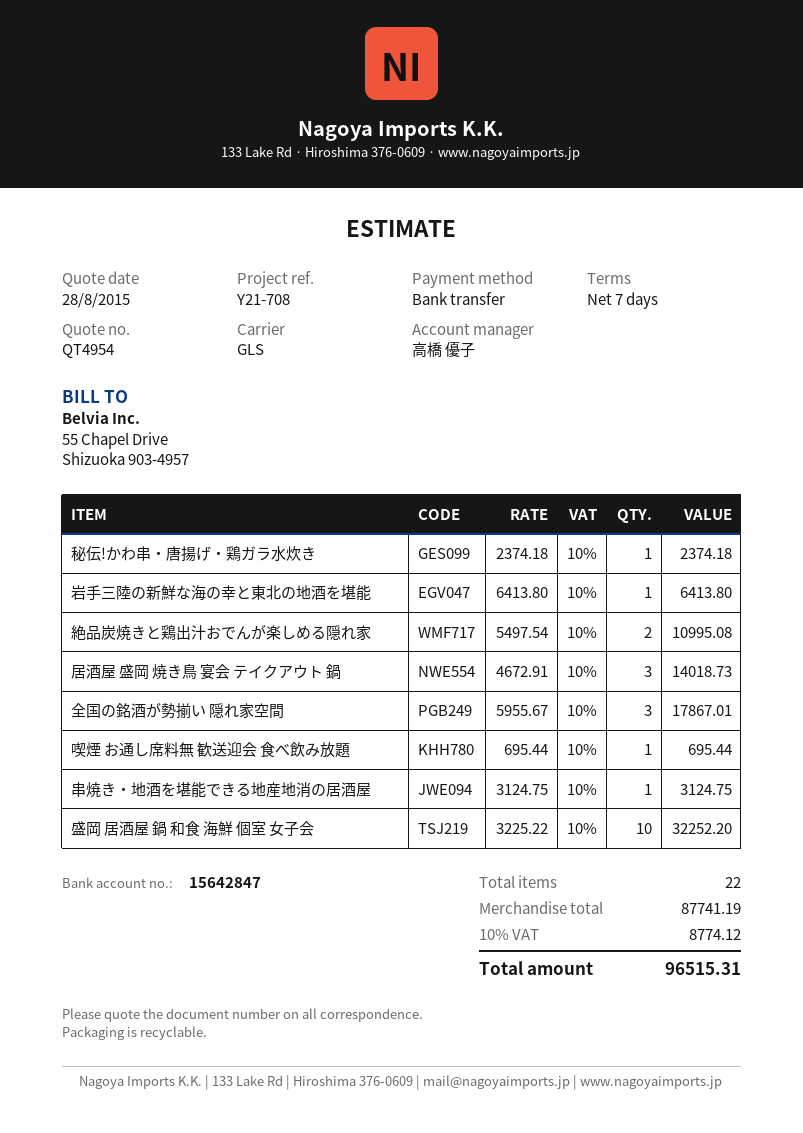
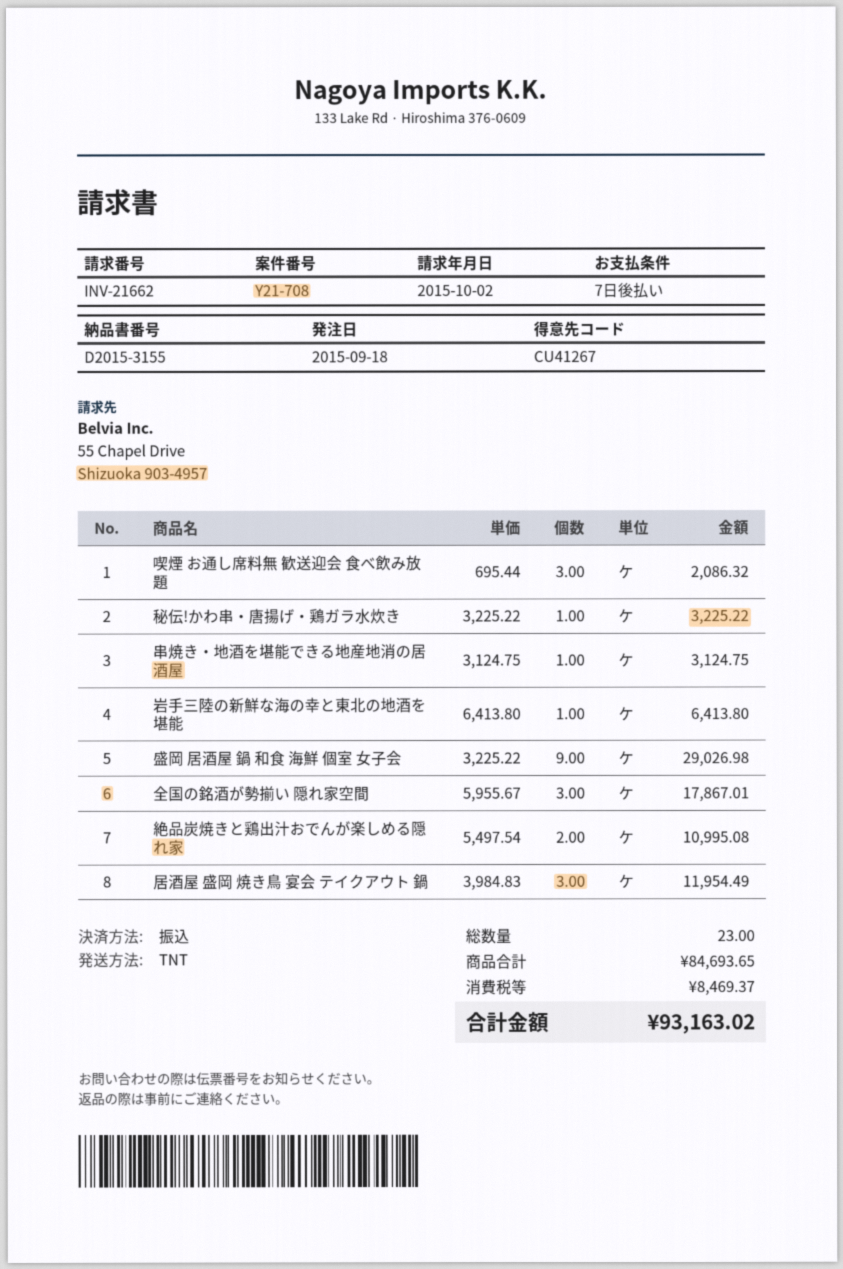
shipping method: GLS -> TNT
秘伝!かわ串・唐揚げ・鶏ガラ水炊き: 1 x 2374.18 = 2374.18 -> 1 x 3225.22 = 3225.22
居酒屋 盛岡 焼き鳥 宴会 テイクアウト 鍋: 3 x 4672.91 = 14018.73 -> 3 x 3984.83 = 11954.49
喫煙 お通し席料無 歓送迎会 食べ飲み放題: 1 x 695.44 = 695.44 -> 3 x 695.44 = 2086.32
盛岡 居酒屋 鍋 和食 海鮮 個室 女子会: 10 x 3225.22 = 32252.20 -> 9 x 3225.22 = 29026.98
total quantity: 22 -> 23
subtotal: 87741.19 -> 84693.65
tax: 8774.12 -> 8469.37
total: 96515.31 -> 93163.02

